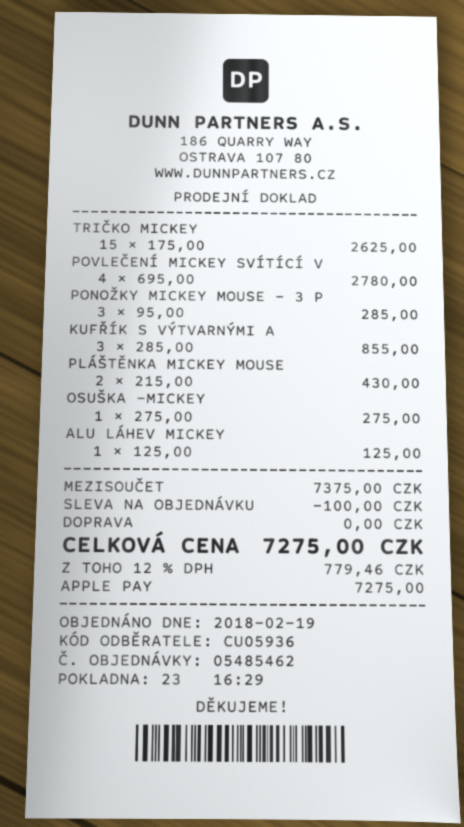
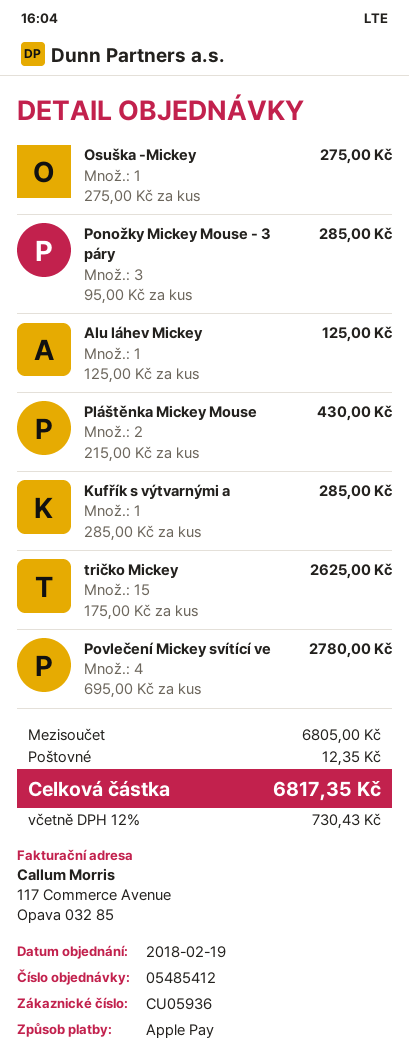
order number: 05485462 -> 05485412
KUFŘÍK S VÝTVARNÝMI A: 3 x 285.00 = 855.00 -> 1 x 285.00 = 285.00
subtotal: 7375.00 -> 6805.00
discount: 100.00 -> none
shipping: 0.00 -> 12.35
tax: 12% = 779.46 -> 12% = 730.43
total: 7275.00 -> 6817.35

